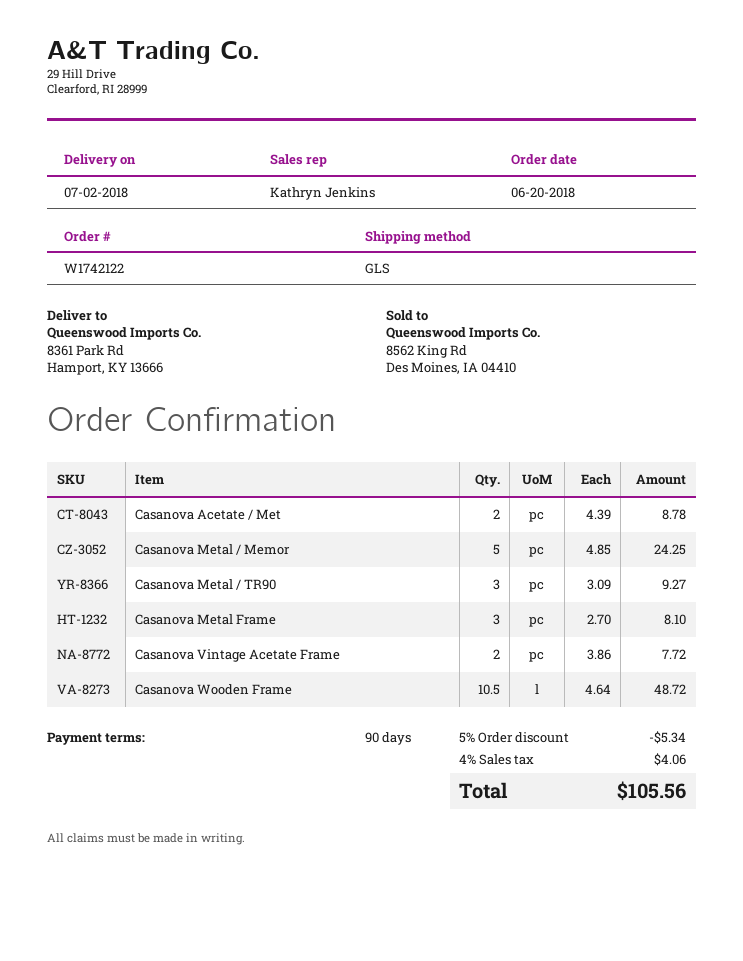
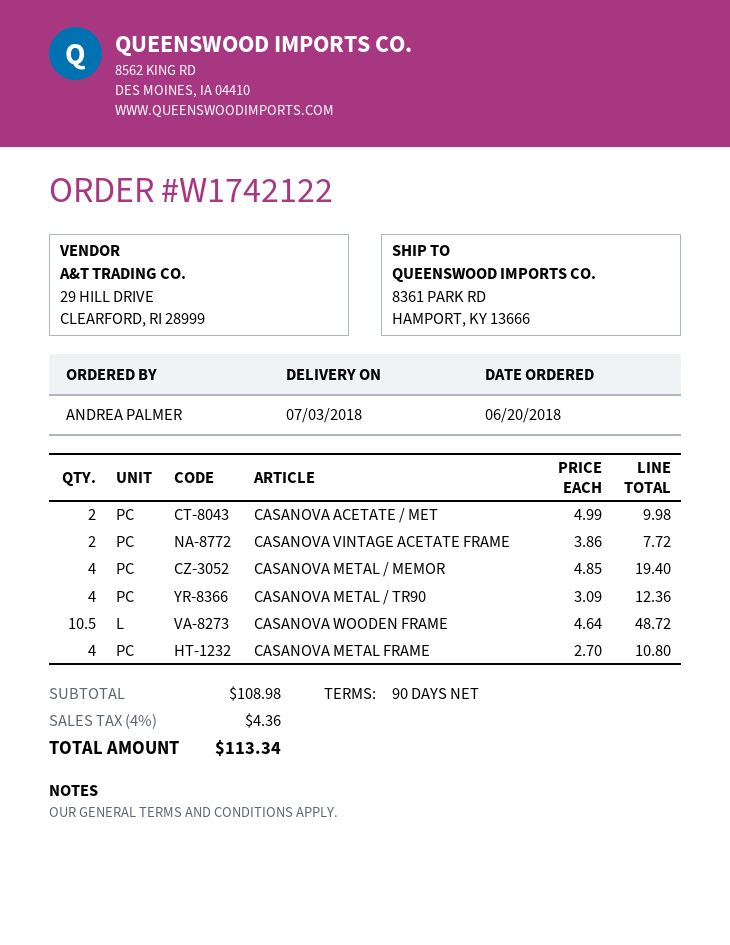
delivery date: 2018-07-02 -> 2018-07-03
Casanova Acetate / Met: 2 x 4.39 = 8.78 -> 2 x 4.99 = 9.98
Casanova Metal / Memor: 5 x 4.85 = 24.25 -> 4 x 4.85 = 19.40
Casanova Metal / TR90: 3 x 3.09 = 9.27 -> 4 x 3.09 = 12.36
Casanova Metal Frame: 3 x 2.70 = 8.10 -> 4 x 2.70 = 10.80
discount: 5% = 5.34 -> none
tax: 4% = 4.06 -> 4% = 4.36
total: 105.56 -> 113.34

